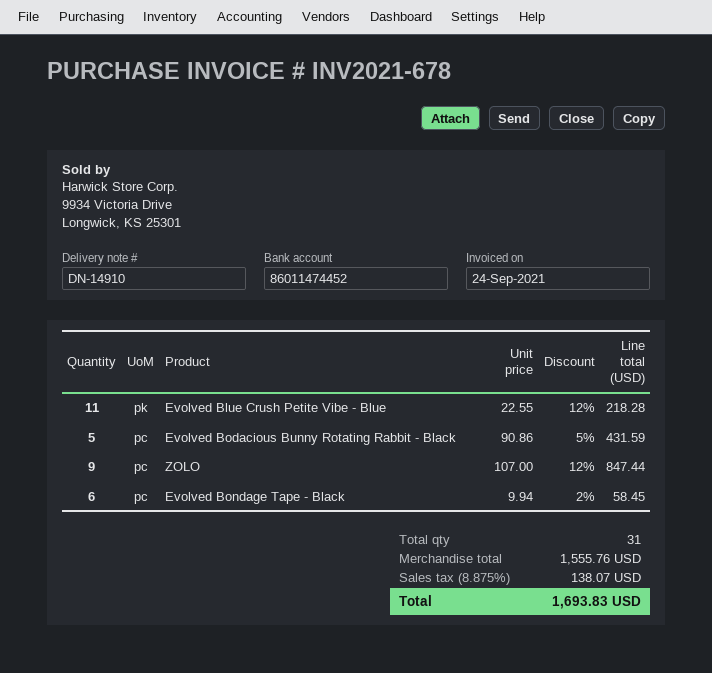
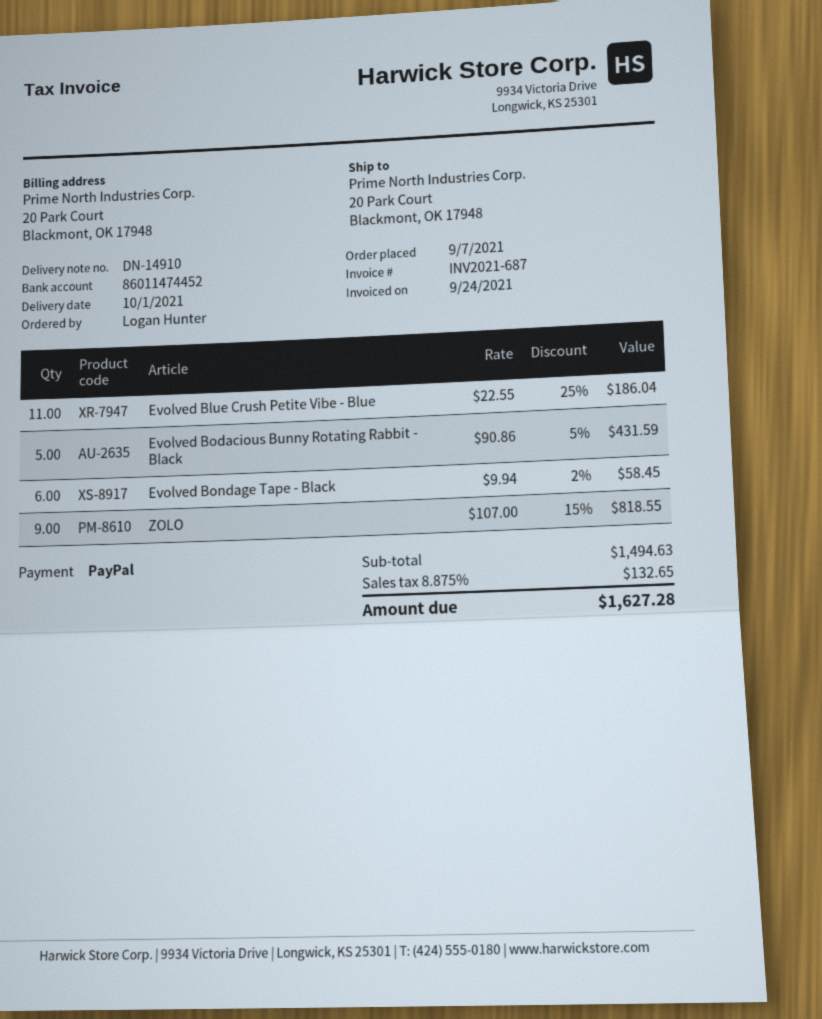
invoice number: INV2021-678 -> INV2021-687
Evolved Blue Crush Petite Vibe - Blue: 11 x 22.55 - 12% = 218.28 -> 11 x 22.55 - 25% = 186.04
ZOLO: 9 x 107.00 - 12% = 847.44 -> 9 x 107.00 - 15% = 818.55
subtotal: 1555.76 -> 1494.63
tax: 8.875% = 138.07 -> 8.875% = 132.65
total: 1693.83 -> 1627.28

